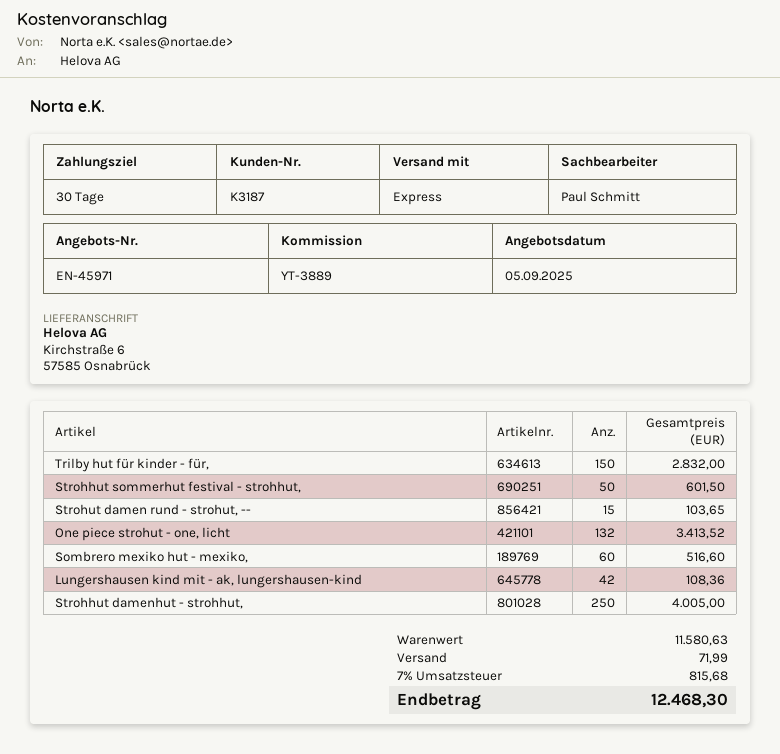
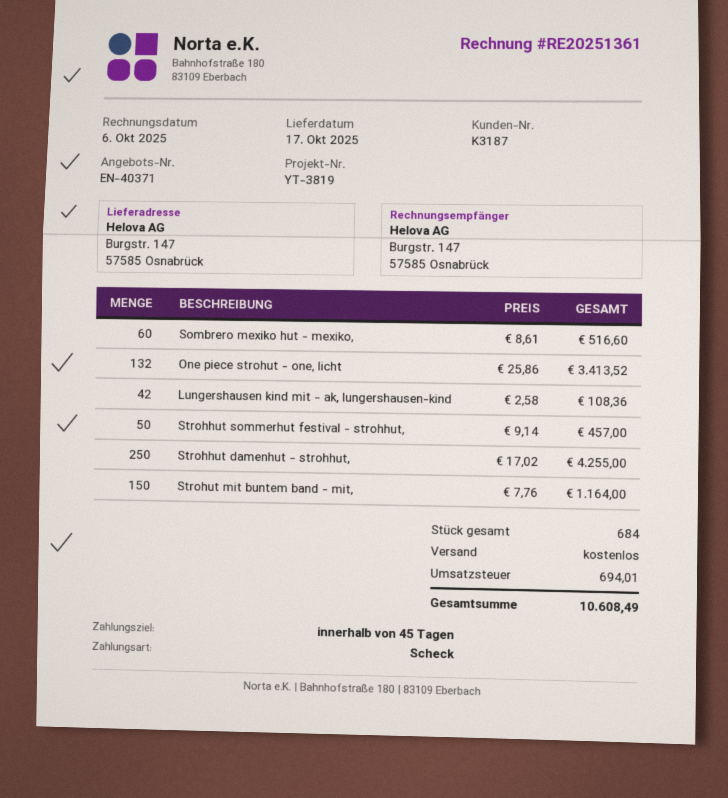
quote number: EN-45971 -> EN-40371
payment terms: 30 days -> 45 days
reference: YT-3889 -> YT-3819
ship to: Kirchstraße 6, 57585 Osnabrück -> Burgstr. 147, 57585 Osnabrück
Trilby hut für kinder - für,: 150 for 2832.00 -> none
Strohhut sommerhut festival - strohhut,: 50 for 601.50 -> 50 for 457.00
Strohut damen rund - strohut, --: 15 for 103.65 -> none
Strohhut damenhut - strohhut,: 250 for 4005.00 -> 250 for 4255.00
Strohut mit buntem band - mit,: none -> 150 for 1164.00
shipping: 71.99 -> 0.00
tax: 815.68 -> 694.01
total: 12468.30 -> 10608.49

